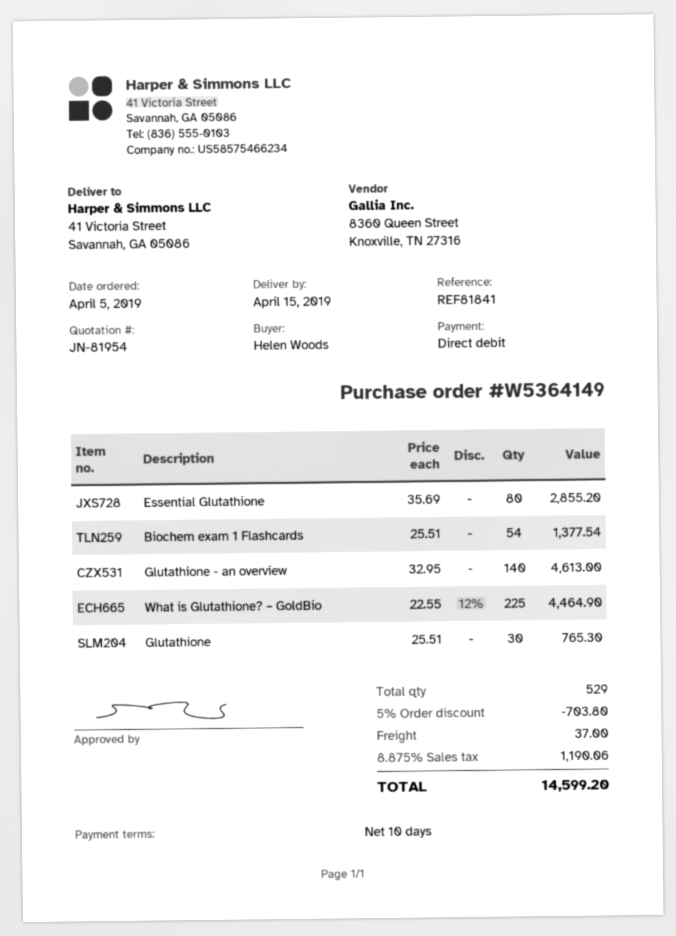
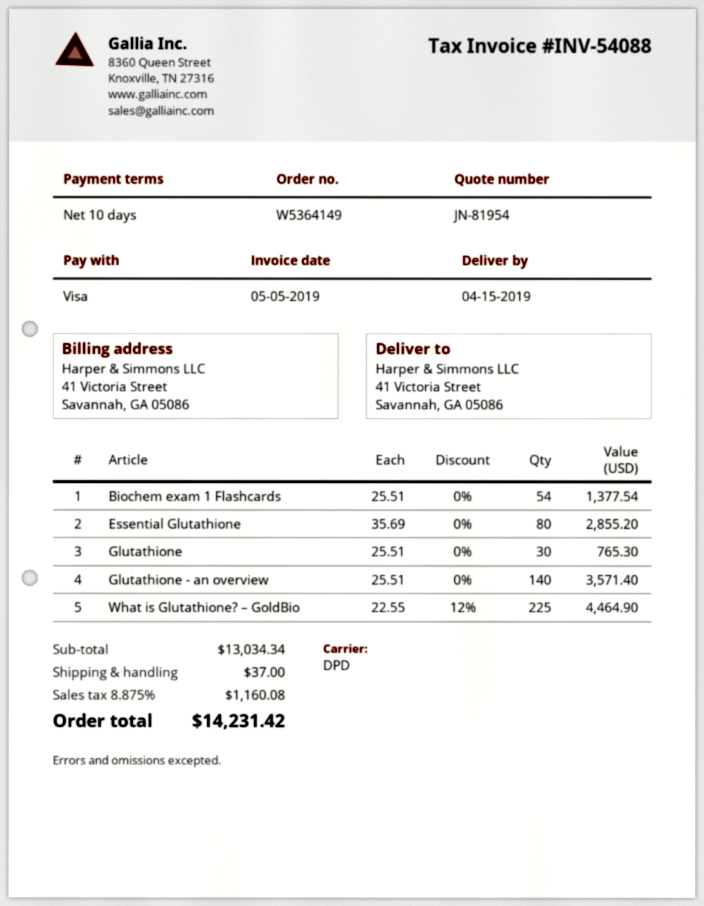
payment method: direct debit -> Visa
Glutathione - an overview: 140 x 32.95 = 4613.00 -> 140 x 25.51 = 3571.40
discount: 5% = 703.80 -> none
tax: 8.875% = 1190.06 -> 8.875% = 1160.08
total: 14599.20 -> 14231.42

